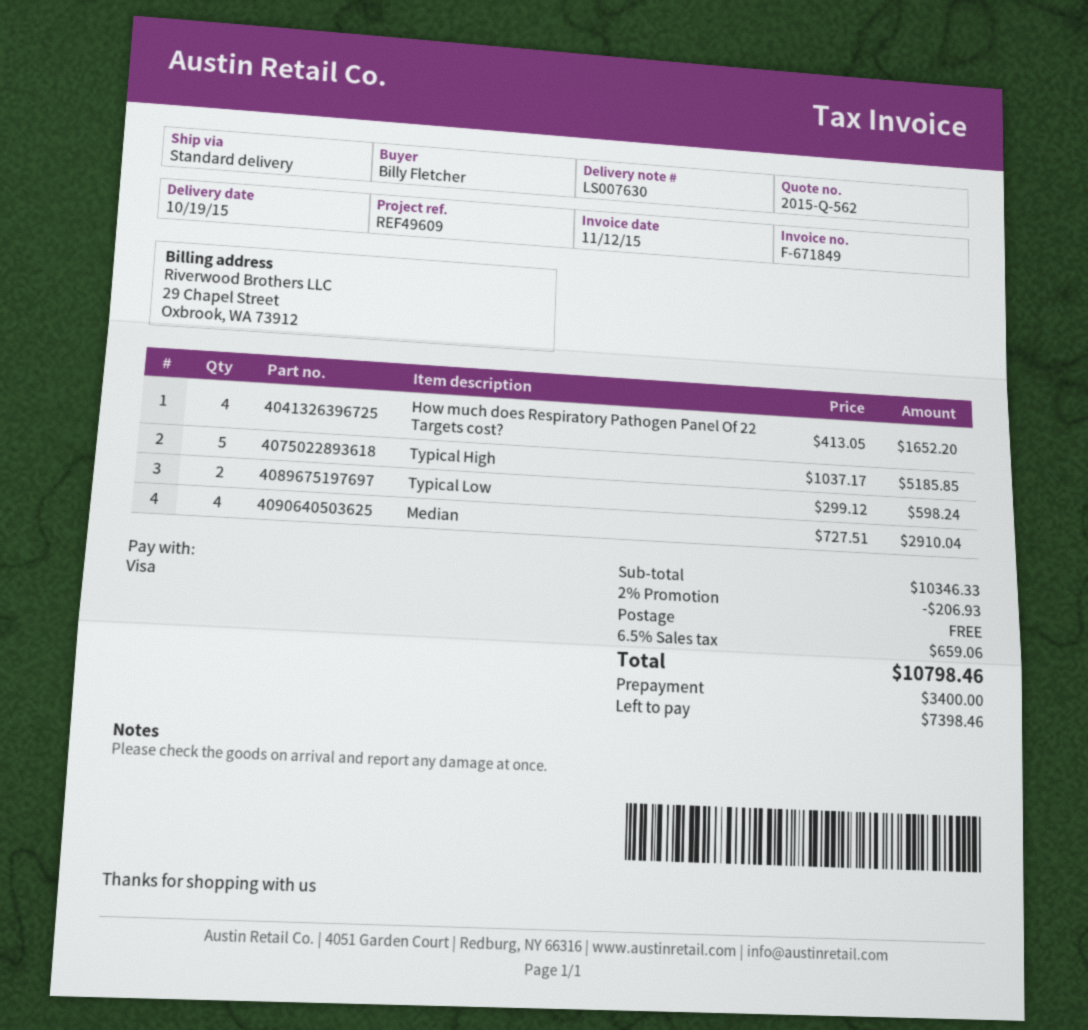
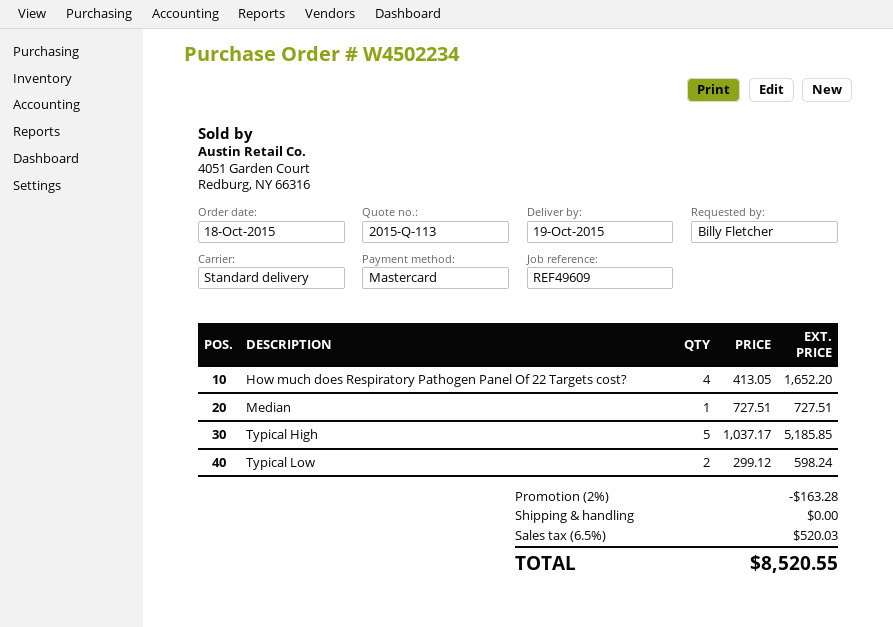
quote number: 2015-Q-562 -> 2015-Q-113
payment method: Visa -> Mastercard
Median: 4 x 727.51 = 2910.04 -> 1 x 727.51 = 727.51
discount: 2% = 206.93 -> 2% = 163.28
tax: 6.5% = 659.06 -> 6.5% = 520.03
total: 10798.46 -> 8520.55

